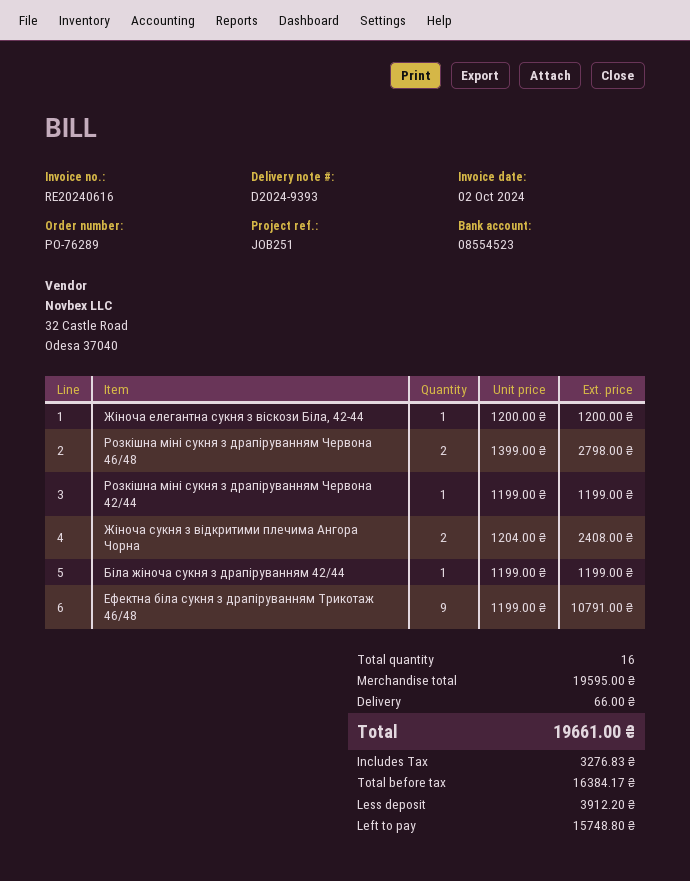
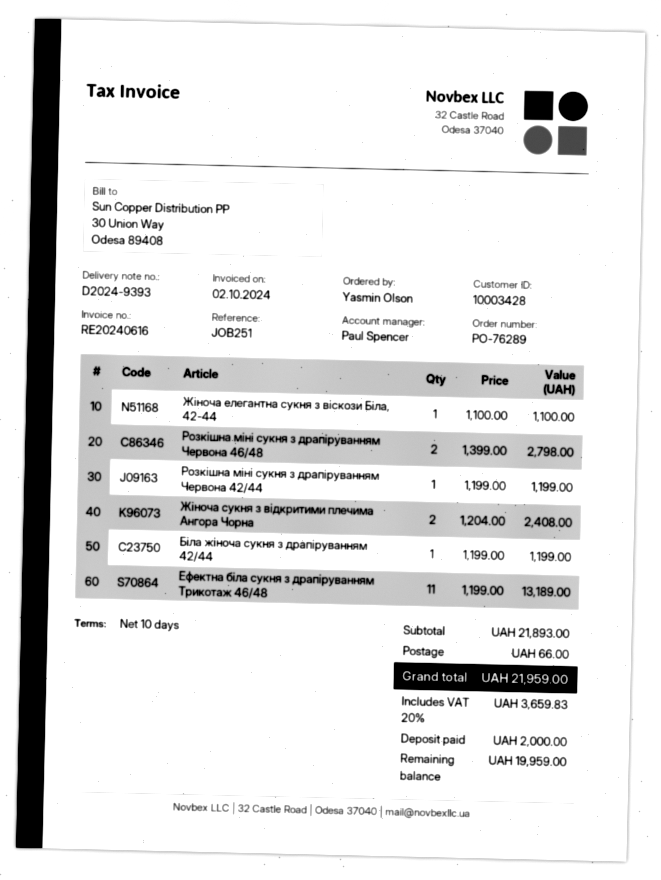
Жіноча елегантна сукня з віскози Біла, 42-44: 1 x 1200.00 = 1200.00 -> 1 x 1100.00 = 1100.00
Ефектна біла сукня з драпіруванням Трикотаж 46/48: 9 x 1199.00 = 10791.00 -> 11 x 1199.00 = 13189.00
subtotal: 19595.00 -> 21893.00
tax: 3276.83 -> 3659.83
total: 19661.00 -> 21959.00
deposit: 3912.20 -> 2000.00
balance: 15748.80 -> 19959.00

